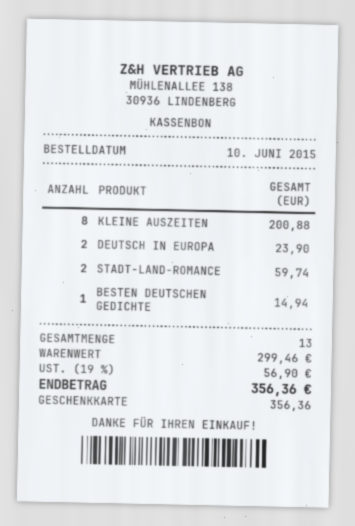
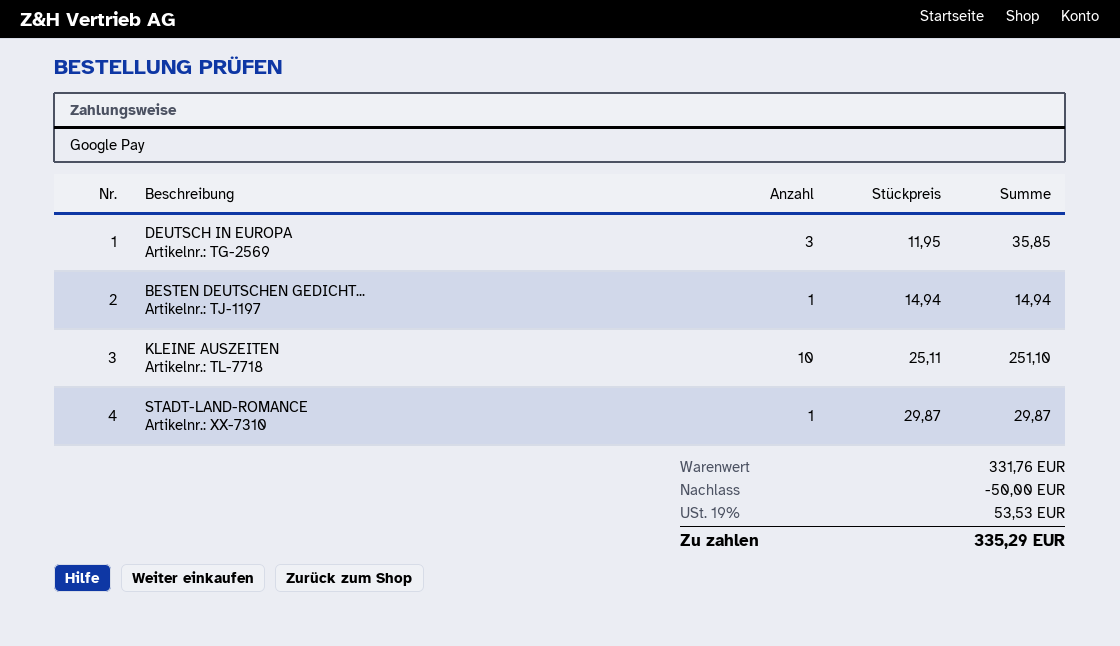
payment method: gift card -> Google Pay
KLEINE AUSZEITEN: 8 for 200.88 -> 10 for 251.10
DEUTSCH IN EUROPA: 2 for 23.90 -> 3 for 35.85
STADT-LAND-ROMANCE: 2 for 59.74 -> 1 for 29.87
subtotal: 299.46 -> 331.76
discount: none -> 50.00
tax: 19% = 56.90 -> 19% = 53.53
total: 356.36 -> 335.29

